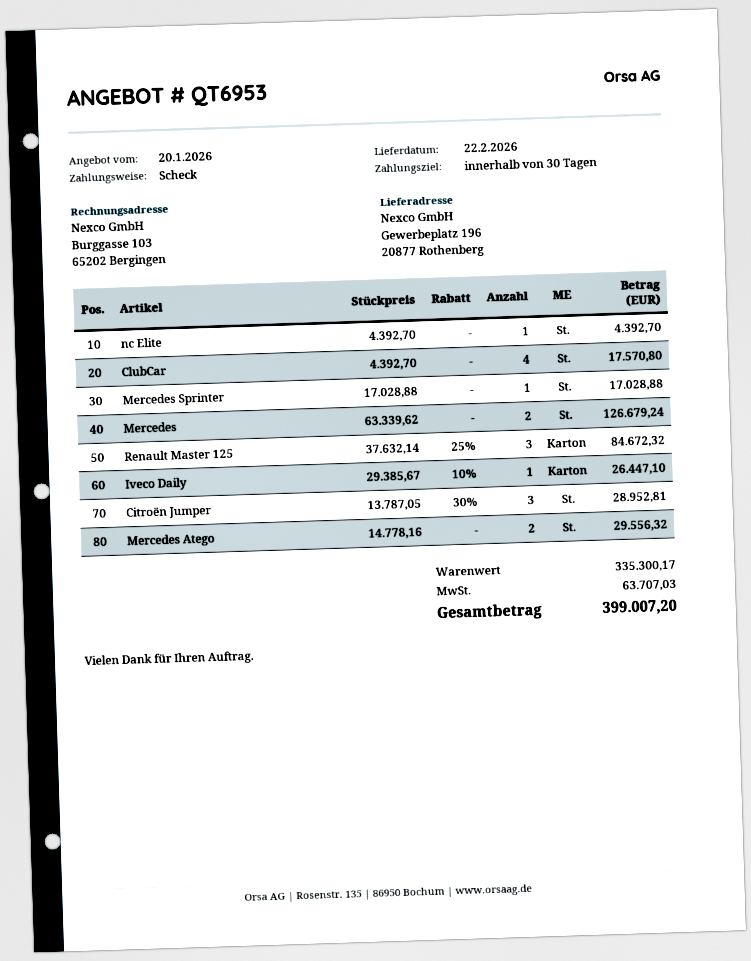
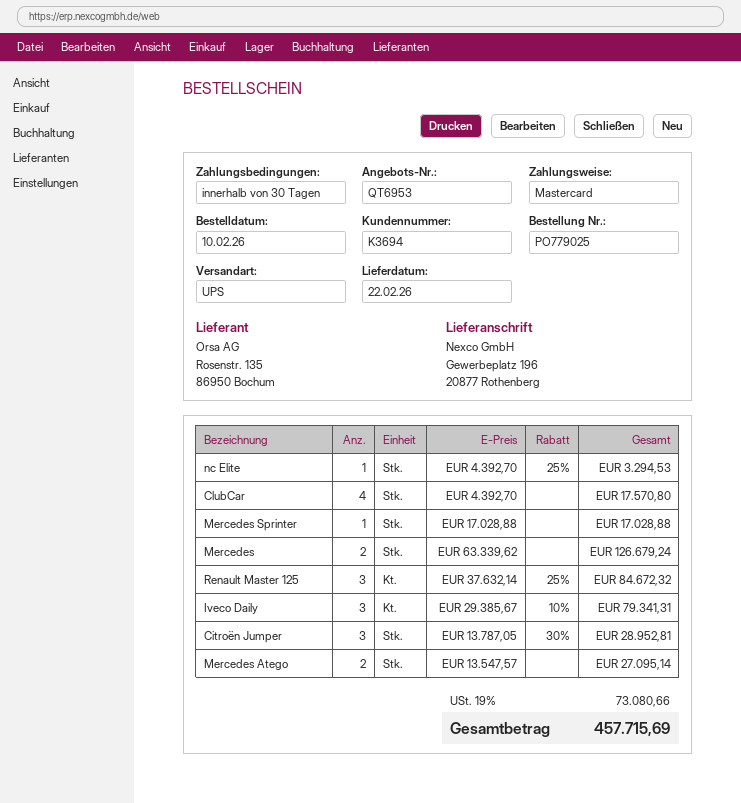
payment method: cheque -> Mastercard
nc Elite: 1 x 4392.70 = 4392.70 -> 1 x 4392.70 - 25% = 3294.53
Iveco Daily: 1 x 29385.67 - 10% = 26447.10 -> 3 x 29385.67 - 10% = 79341.31
Mercedes Atego: 2 x 14778.16 = 29556.32 -> 2 x 13547.57 = 27095.14
tax: 63707.03 -> 73080.66
total: 399007.20 -> 457715.69

